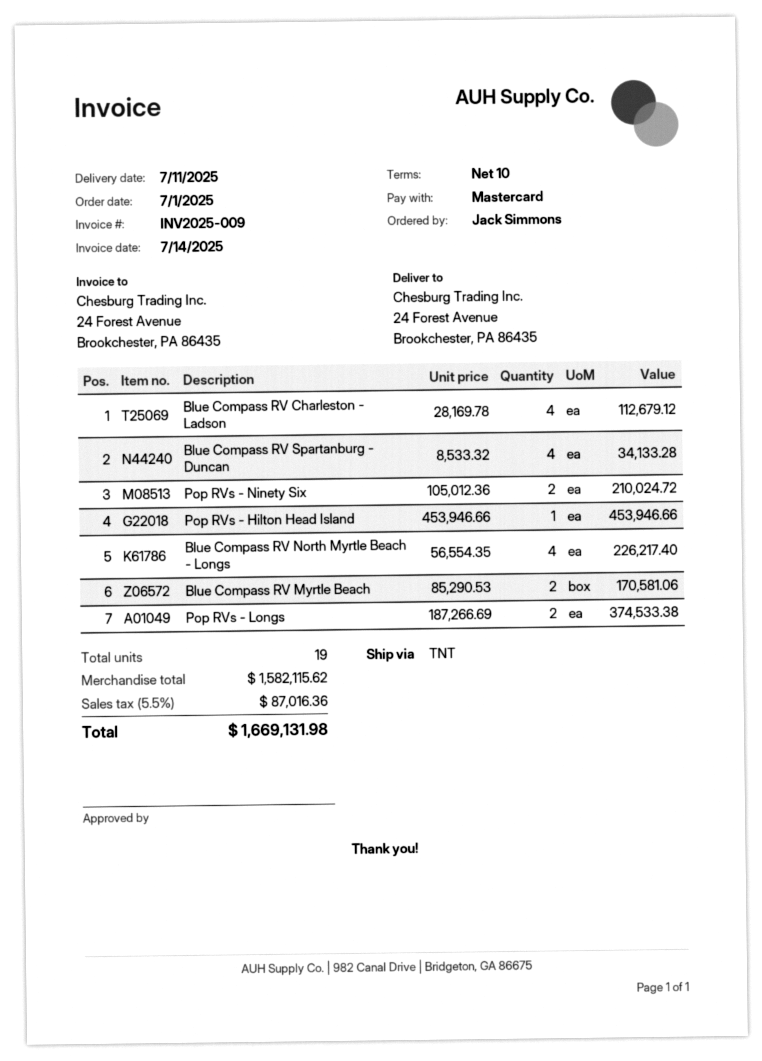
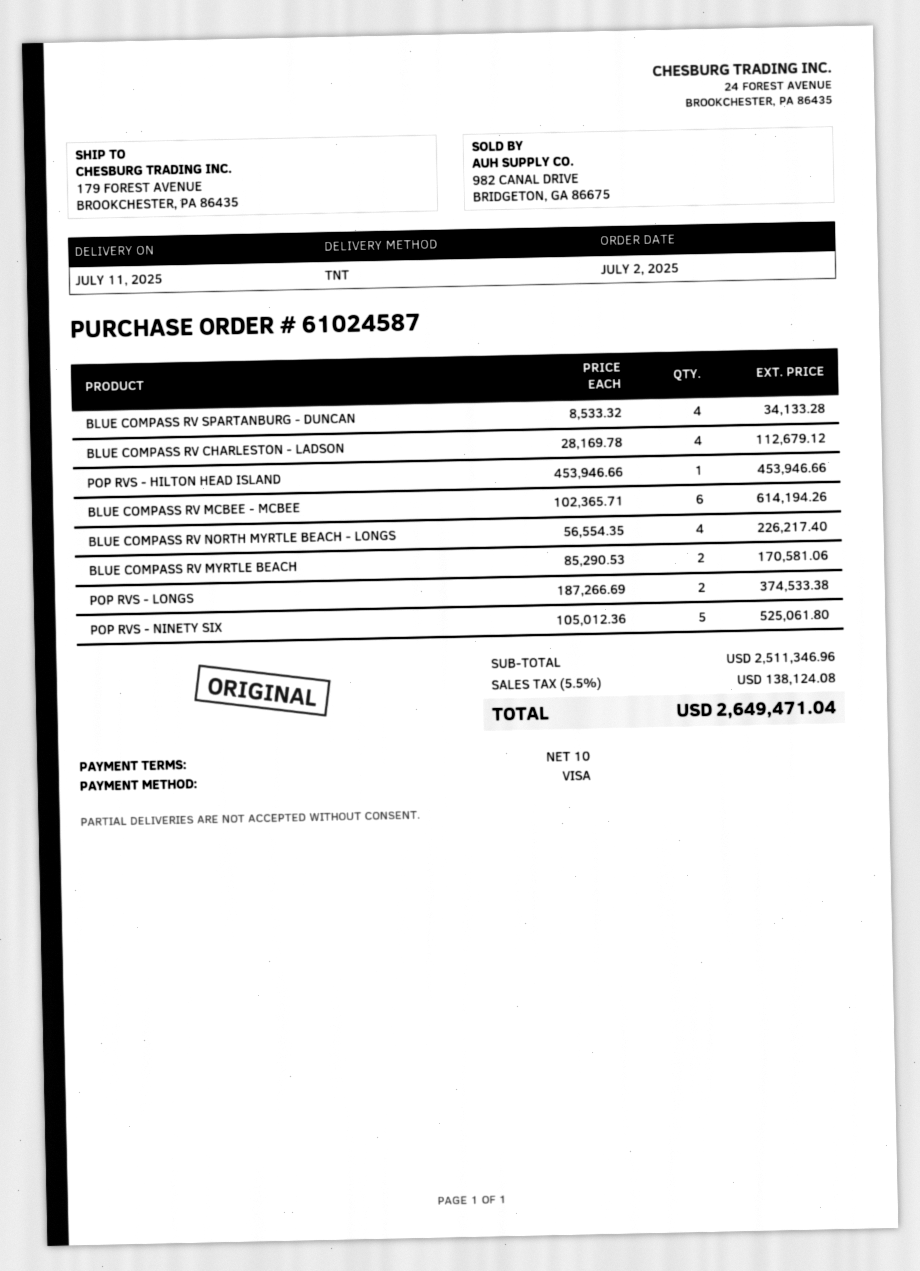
order date: 2025-07-01 -> 2025-07-02
payment method: Mastercard -> Visa
ship to: 24 Forest Avenue, Brookchester, PA 86435 -> 179 FOREST AVENUE, BROOKCHESTER, PA 86435
Pop RVs - Ninety Six: 2 x 105012.36 = 210024.72 -> 5 x 105012.36 = 525061.80
BLUE COMPASS RV MCBEE - MCBEE: none -> 6 x 102365.71 = 614194.26
subtotal: 1582115.62 -> 2511346.96
tax: 5.5% = 87016.36 -> 5.5% = 138124.08
total: 1669131.98 -> 2649471.04

